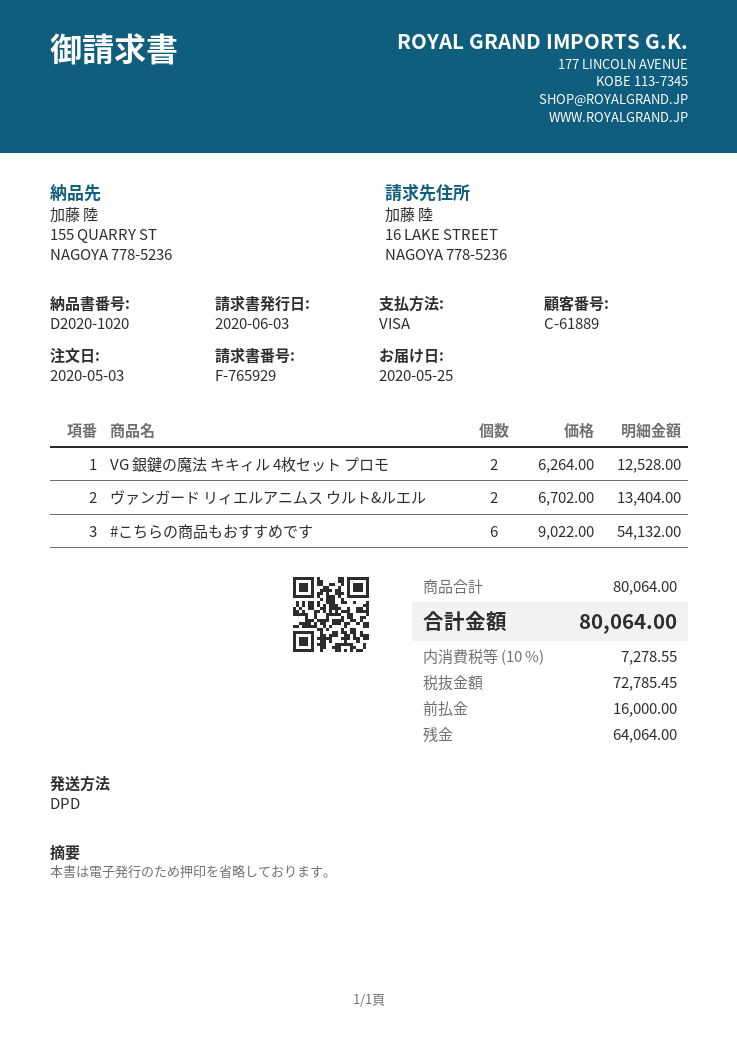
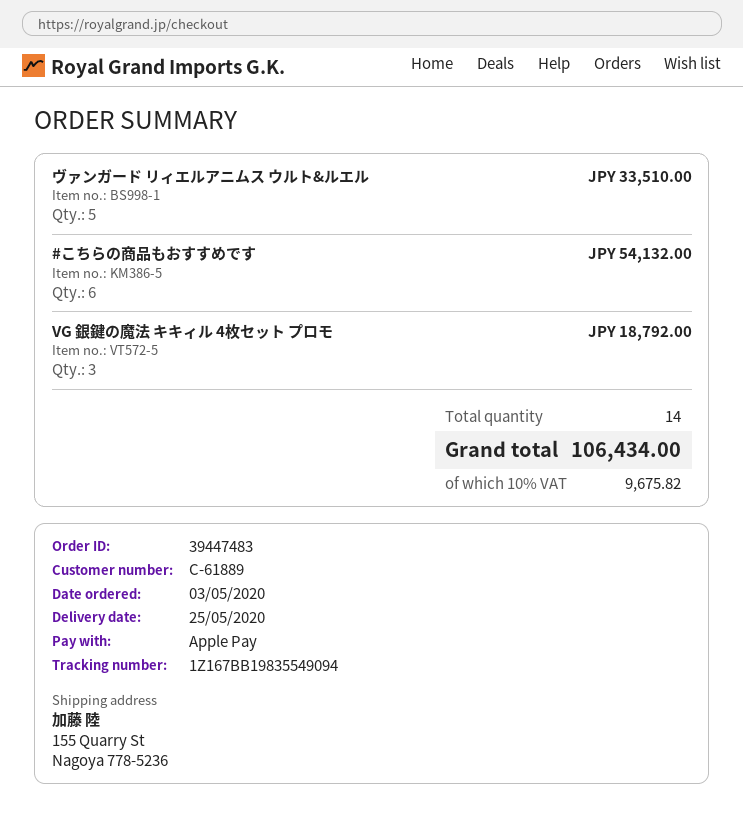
payment method: Visa -> Apple Pay
VG 銀鍵の魔法 キキィル 4枚セット プロモ: 2 for 12528.00 -> 3 for 18792.00
ヴァンガード リィエルアニムス ウルト&ルエル: 2 for 13404.00 -> 5 for 33510.00
tax: 10% = 7278.55 -> 10% = 9675.82
total: 80064.00 -> 106434.00

